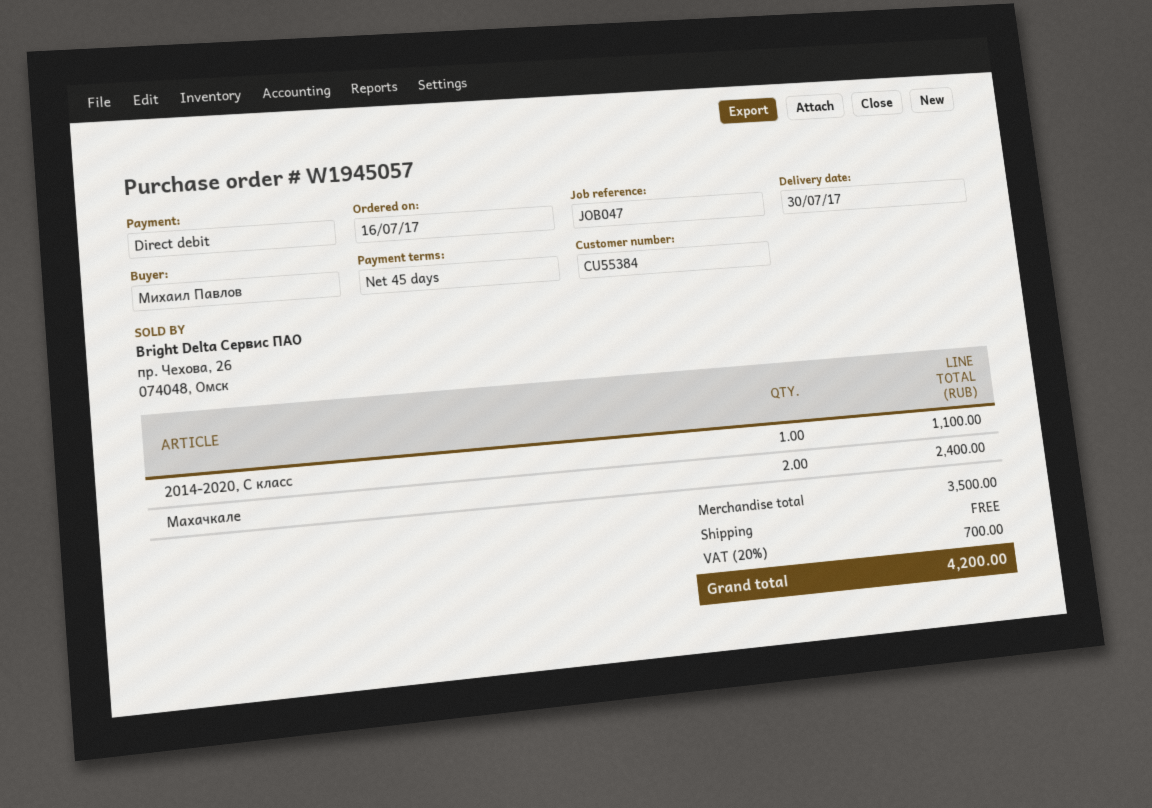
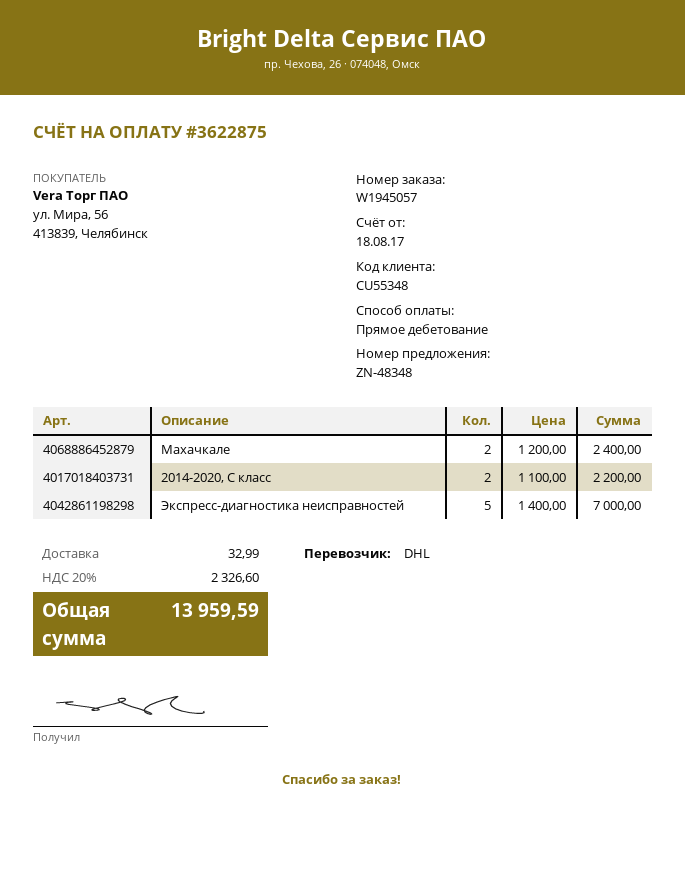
customer number: CU55384 -> CU55348
2014-2020, C класс: 1 for 1100.00 -> 2 for 2200.00
Экспресс-диагностика неисправностей: none -> 5 for 7000.00
shipping: 0.00 -> 32.99
tax: 20% = 700.00 -> 20% = 2326.60
total: 4200.00 -> 13959.59

